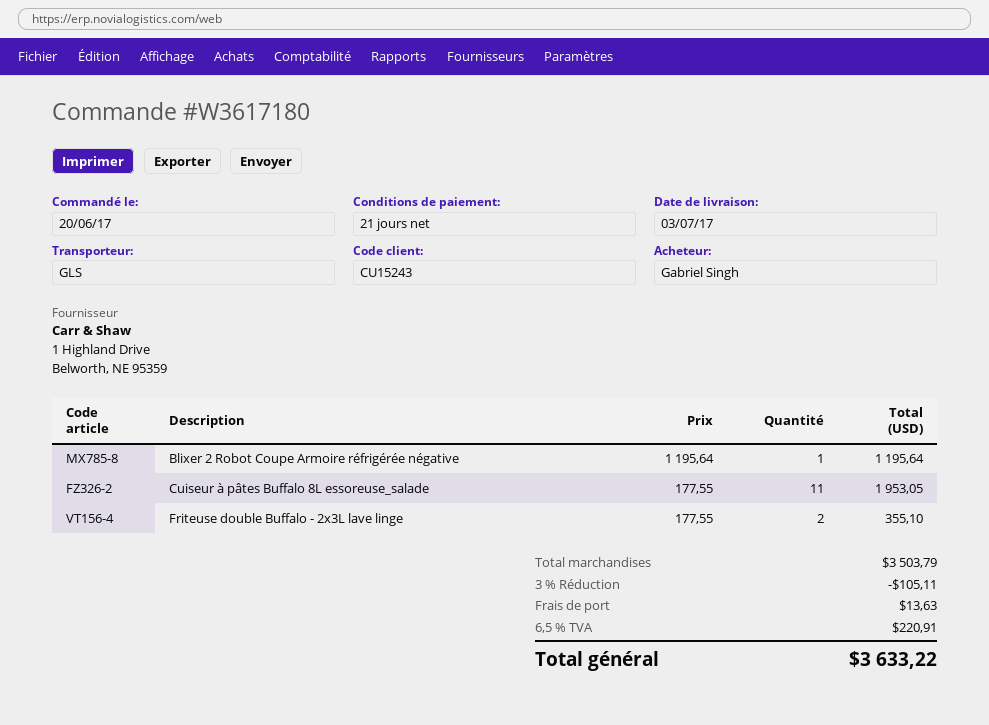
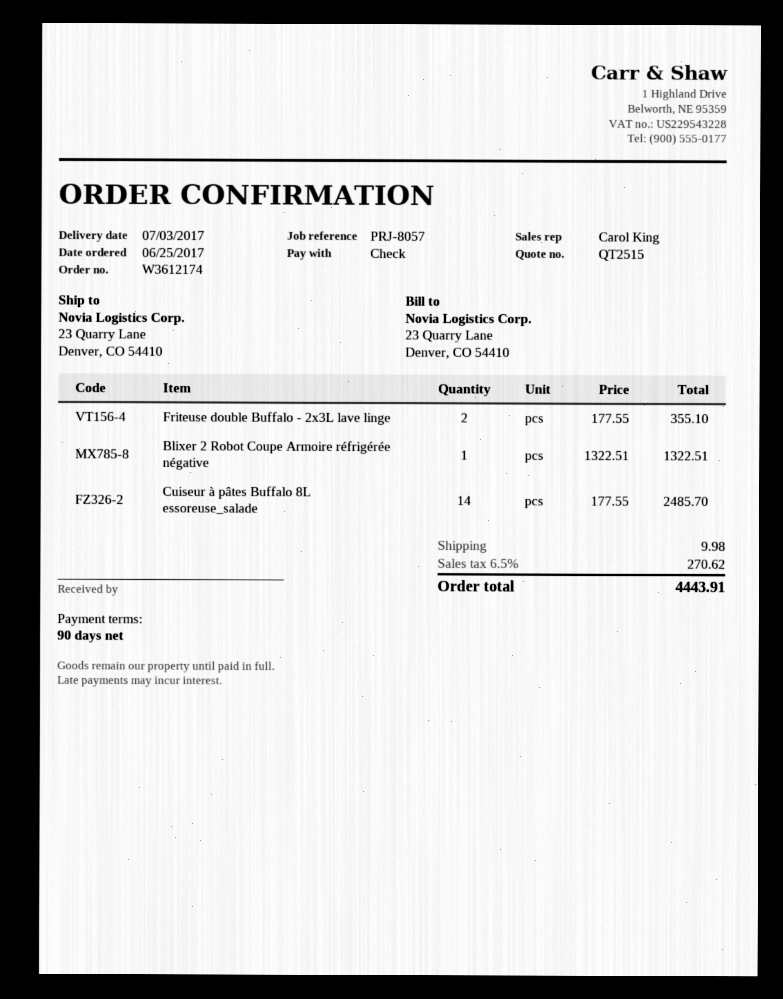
order number: W3617180 -> W3612174
order date: 2017-06-20 -> 2017-06-25
payment terms: 21 days -> 90 days
Blixer 2 Robot Coupe Armoire réfrigérée négative: 1 x 1195.64 = 1195.64 -> 1 x 1322.51 = 1322.51
Cuiseur à pâtes Buffalo 8L essoreuse_salade: 11 x 177.55 = 1953.05 -> 14 x 177.55 = 2485.70
discount: 3% = 105.11 -> none
shipping: 13.63 -> 9.98
tax: 6.5% = 220.91 -> 6.5% = 270.62
total: 3633.22 -> 4443.91

